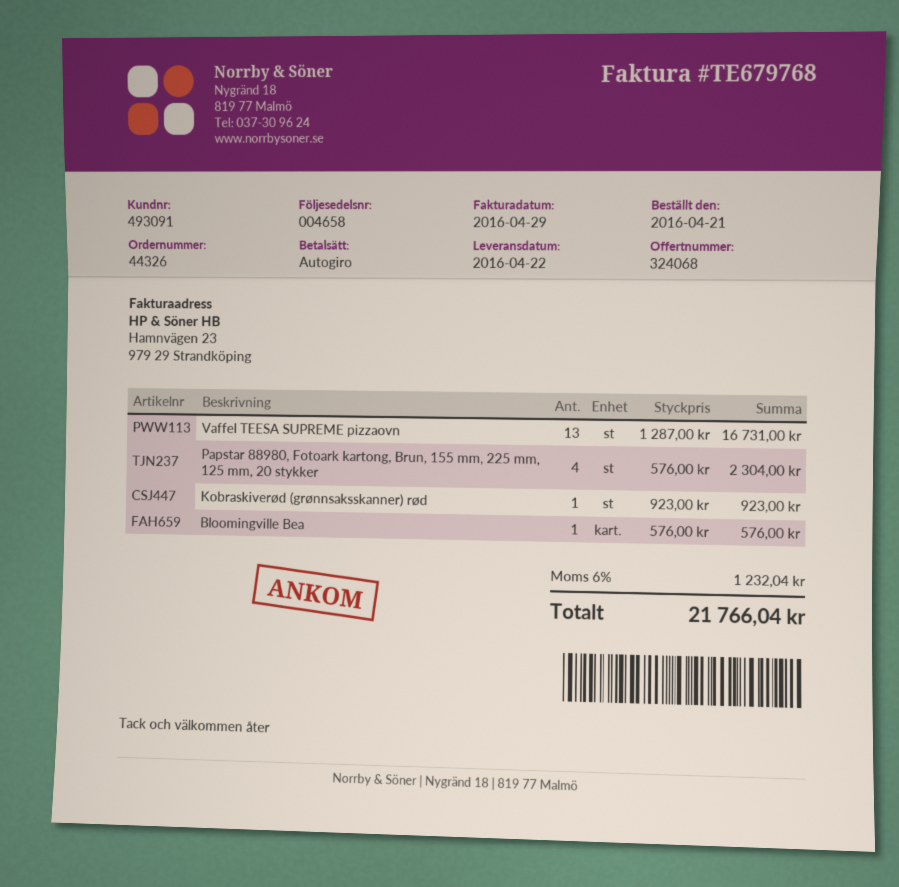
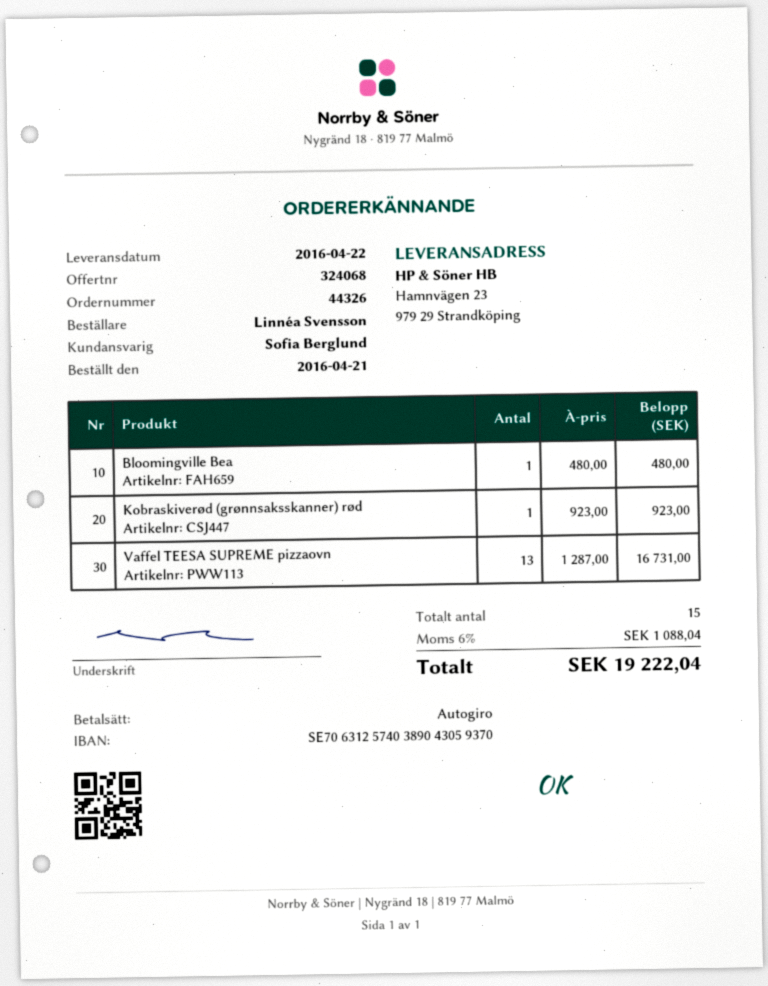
Papstar 88980, Fotoark kartong, Brun, 155 mm, 225 mm, 125 mm, 20 stykker: 4 x 576.00 = 2304.00 -> none
Bloomingville Bea: 1 x 576.00 = 576.00 -> 1 x 480.00 = 480.00
tax: 6% = 1232.04 -> 6% = 1088.04
total: 21766.04 -> 19222.04

